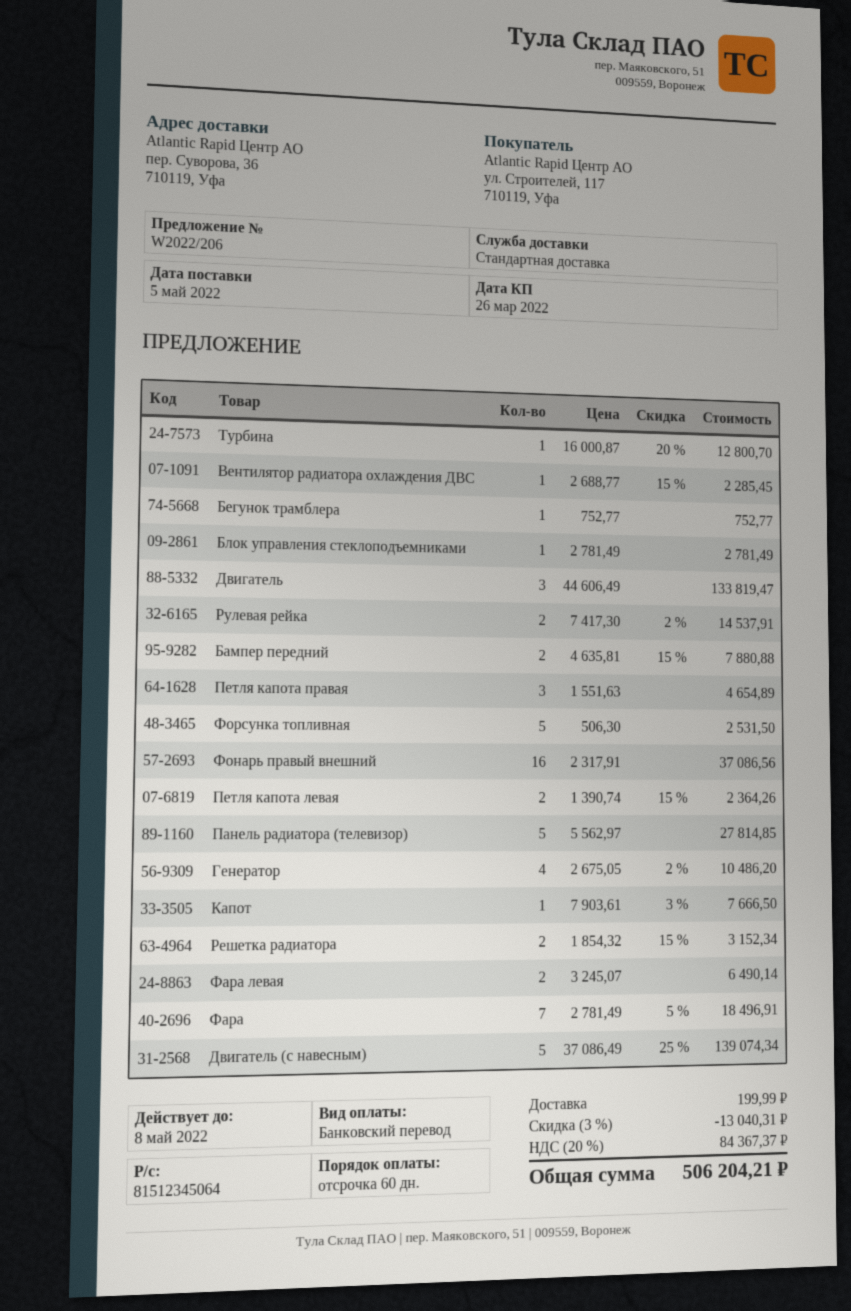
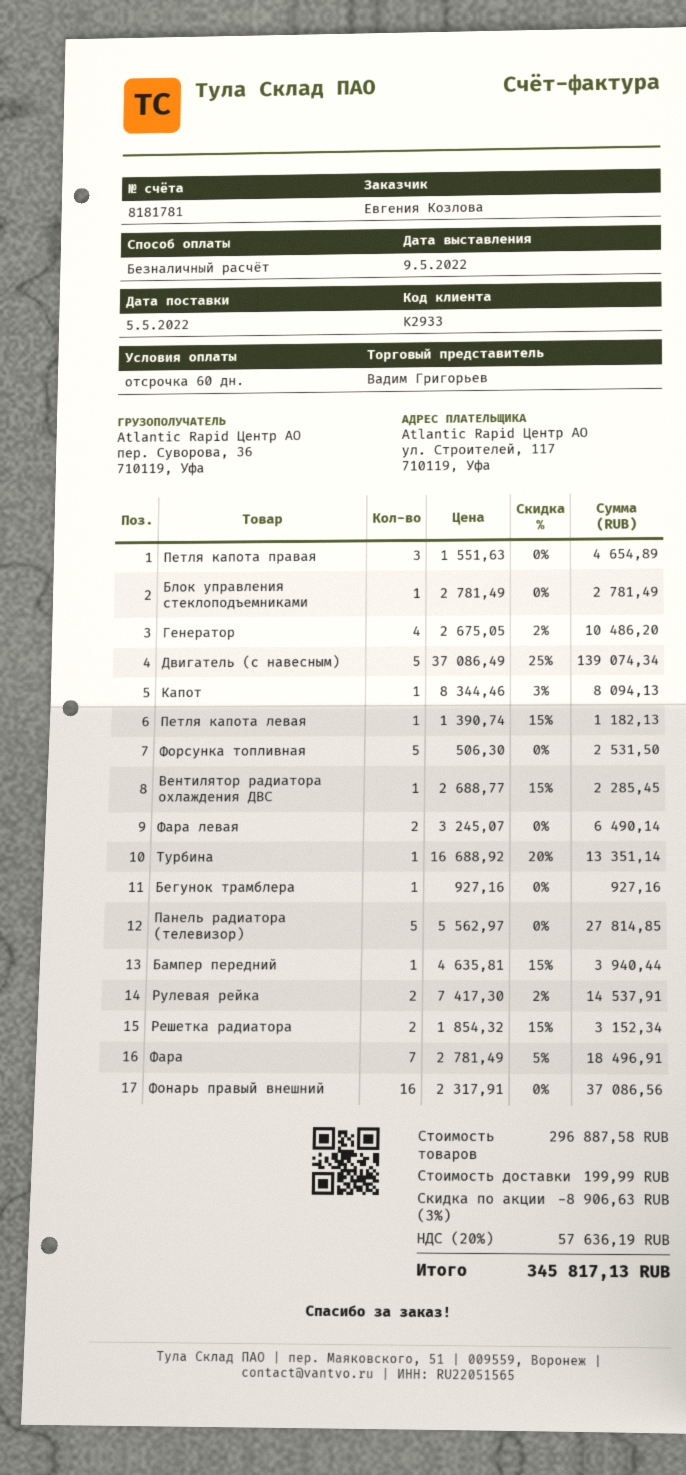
Турбина: 1 x 16000.87 - 20% = 12800.70 -> 1 x 16688.92 - 20% = 13351.14
Бегунок трамблера: 1 x 752.77 = 752.77 -> 1 x 927.16 = 927.16
Двигатель: 3 x 44606.49 = 133819.47 -> none
Бампер передний: 2 x 4635.81 - 15% = 7880.88 -> 1 x 4635.81 - 15% = 3940.44
Петля капота левая: 2 x 1390.74 - 15% = 2364.26 -> 1 x 1390.74 - 15% = 1182.13
Капот: 1 x 7903.61 - 3% = 7666.50 -> 1 x 8344.46 - 3% = 8094.13
discount: 3% = 13040.31 -> 3% = 8906.63
tax: 20% = 84367.37 -> 20% = 57636.19
total: 506204.21 -> 345817.13

